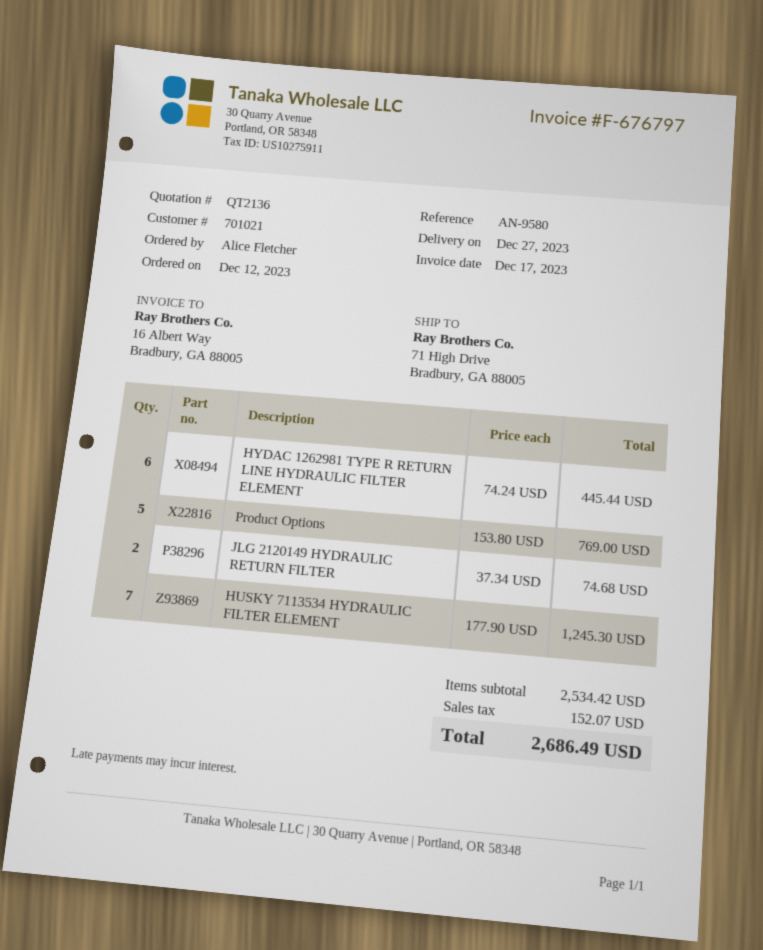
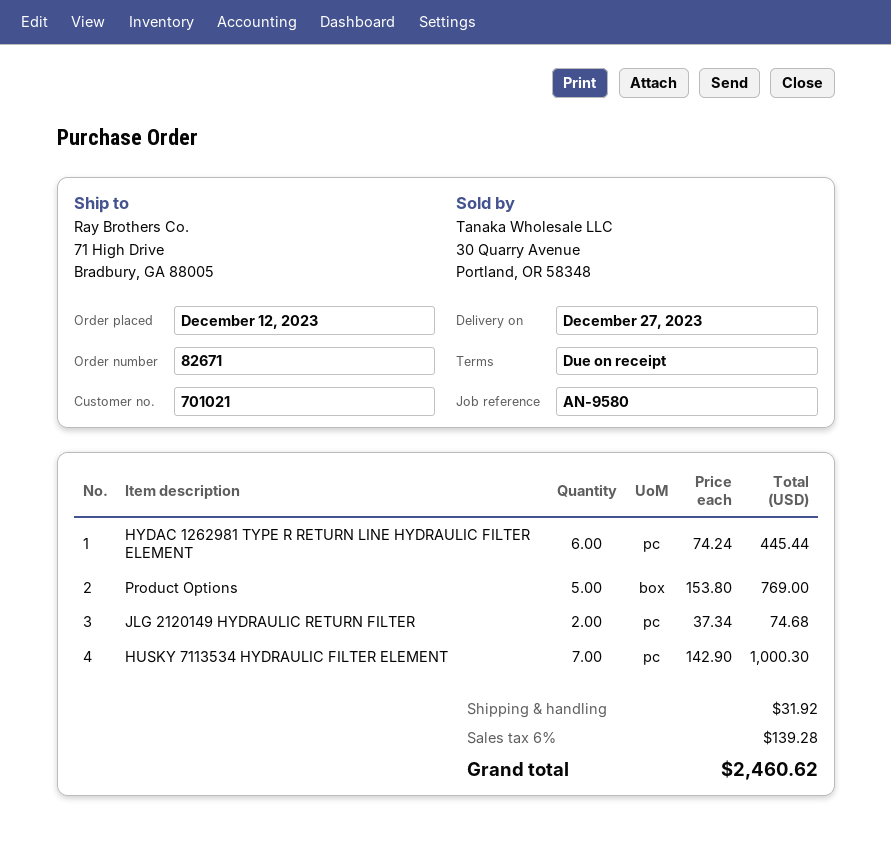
HUSKY 7113534 HYDRAULIC FILTER ELEMENT: 7 x 177.90 = 1245.30 -> 7 x 142.90 = 1000.30
shipping: none -> 31.92
tax: 152.07 -> 139.28
total: 2686.49 -> 2460.62

